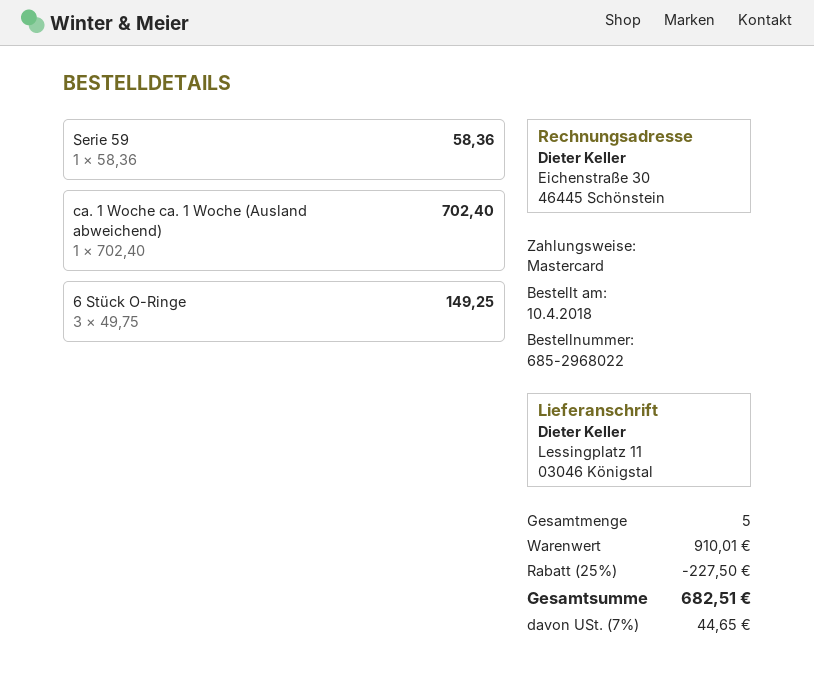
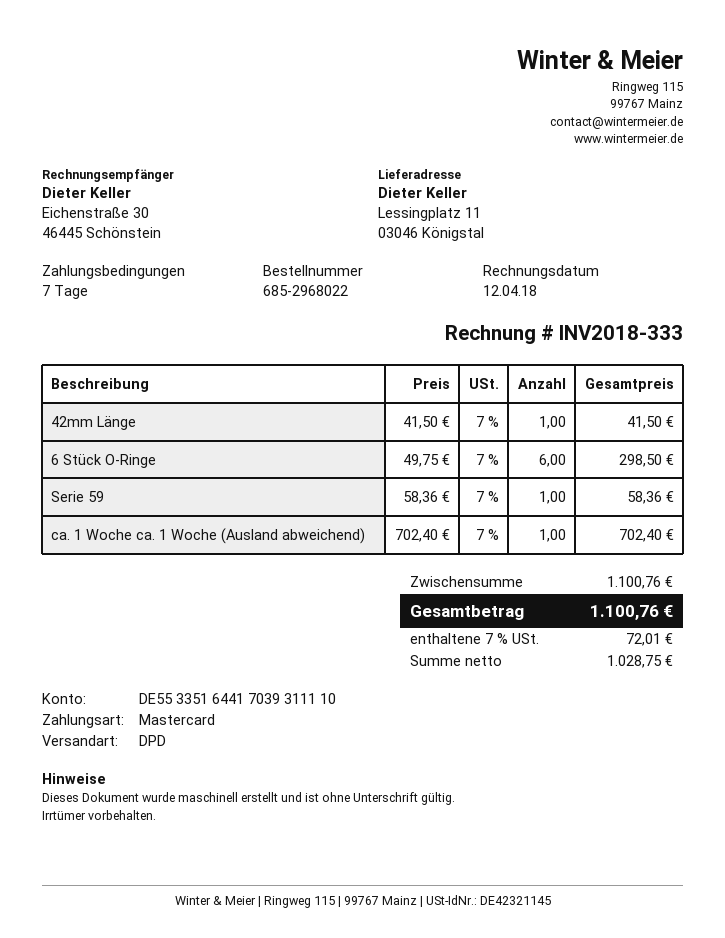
6 Stück O-Ringe: 3 x 49.75 = 149.25 -> 6 x 49.75 = 298.50
42mm Länge: none -> 1 x 41.50 = 41.50
subtotal: 910.01 -> 1100.76
discount: 25% = 227.50 -> none
tax: 7% = 44.65 -> 7% = 72.01
total: 682.51 -> 1100.76

